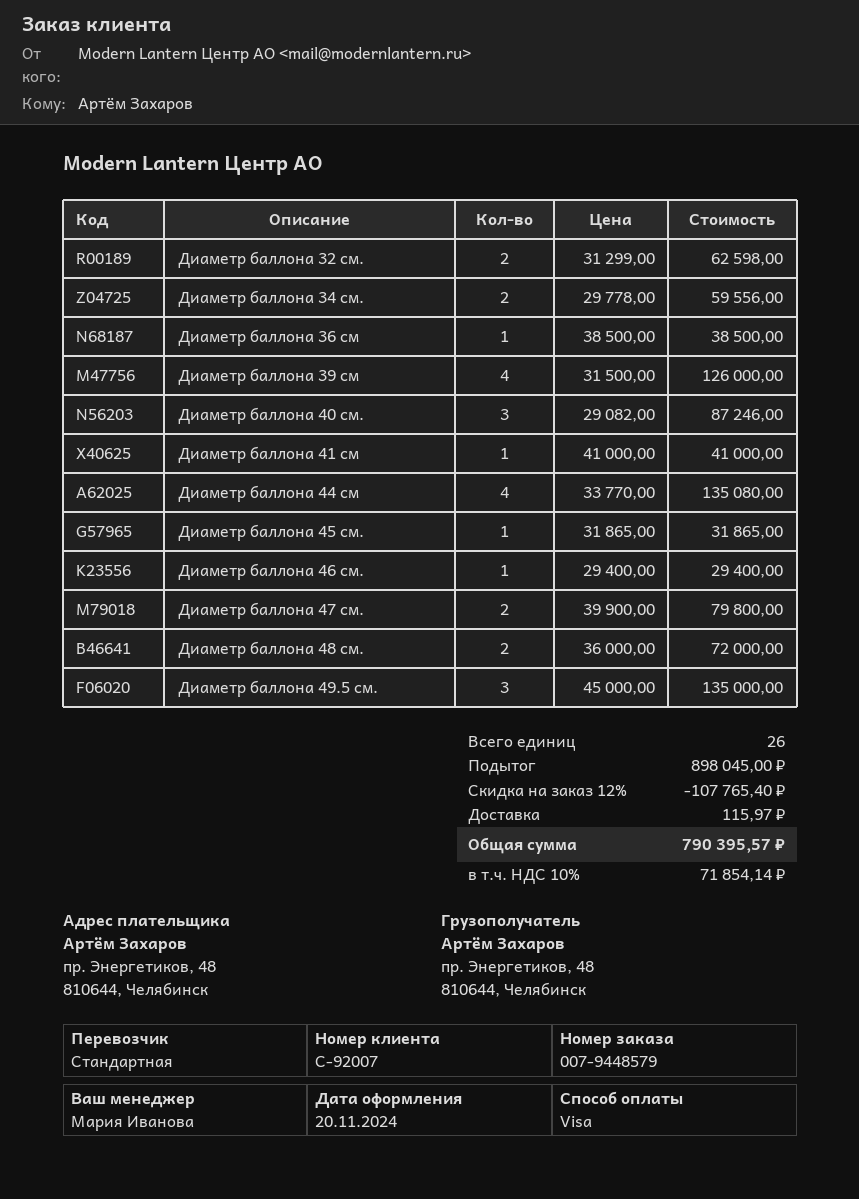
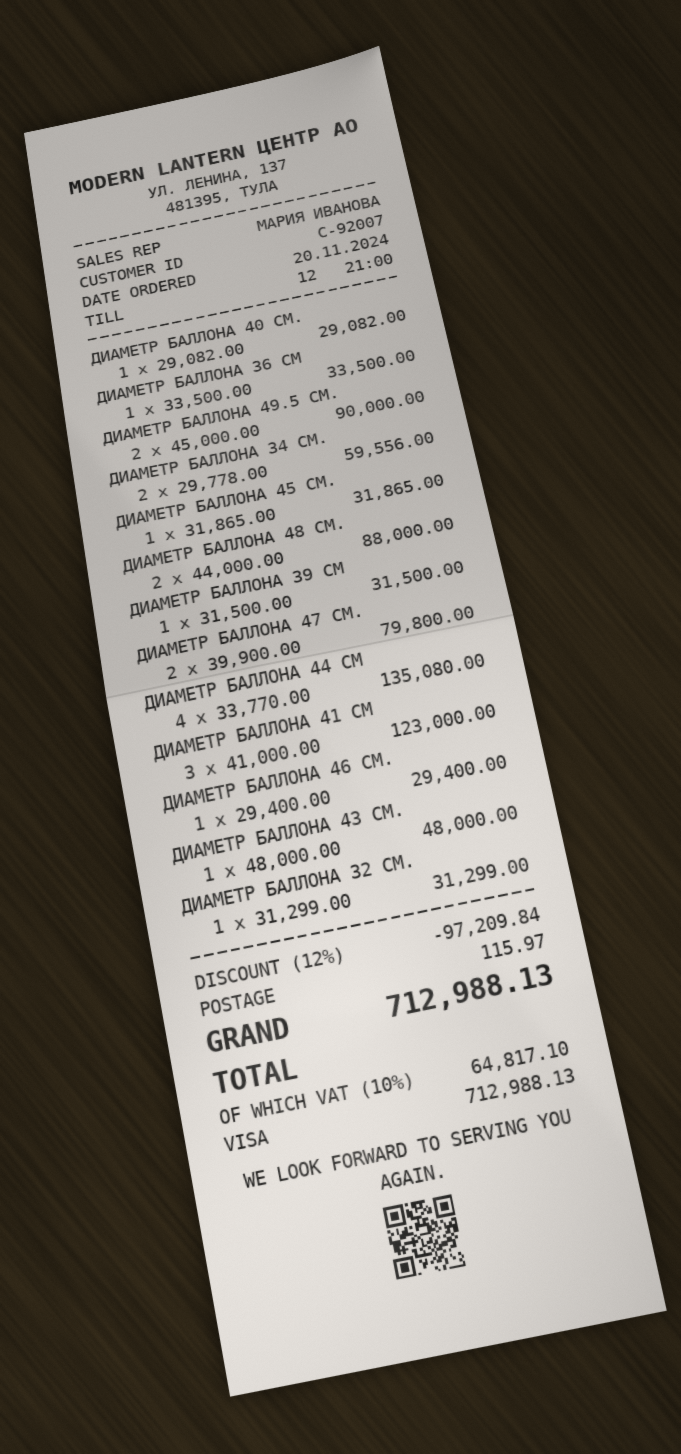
Диаметр баллона 32 см.: 2 x 31299.00 = 62598.00 -> 1 x 31299.00 = 31299.00
Диаметр баллона 36 см: 1 x 38500.00 = 38500.00 -> 1 x 33500.00 = 33500.00
Диаметр баллона 39 см: 4 x 31500.00 = 126000.00 -> 1 x 31500.00 = 31500.00
Диаметр баллона 40 см.: 3 x 29082.00 = 87246.00 -> 1 x 29082.00 = 29082.00
Диаметр баллона 41 см: 1 x 41000.00 = 41000.00 -> 3 x 41000.00 = 123000.00
Диаметр баллона 48 см.: 2 x 36000.00 = 72000.00 -> 2 x 44000.00 = 88000.00
Диаметр баллона 49.5 см.: 3 x 45000.00 = 135000.00 -> 2 x 45000.00 = 90000.00
ДИАМЕТР БАЛЛОНА 43 СМ.: none -> 1 x 48000.00 = 48000.00
discount: 12% = 107765.40 -> 12% = 97209.84
tax: 10% = 71854.14 -> 10% = 64817.10
total: 790395.57 -> 712988.13

